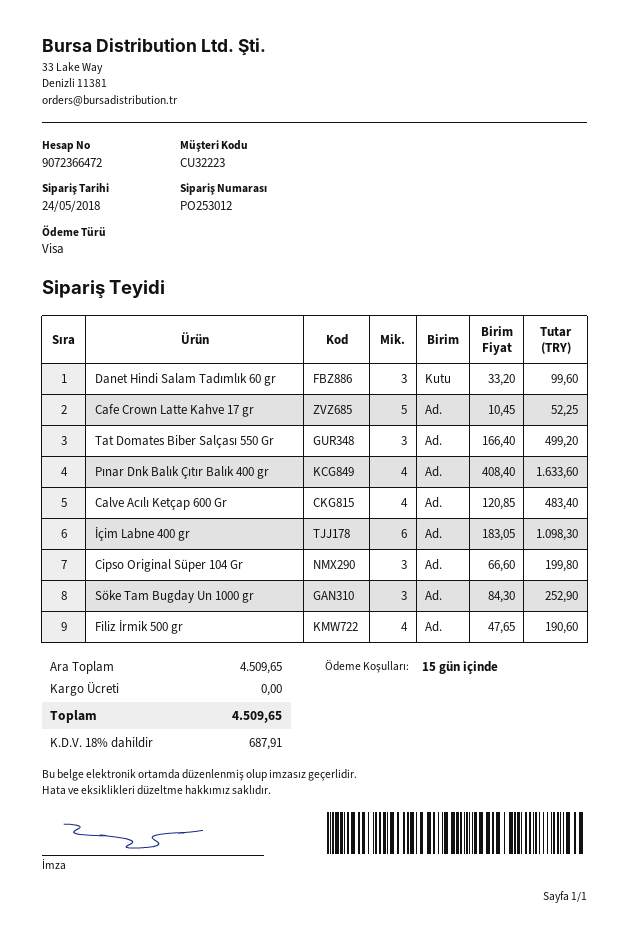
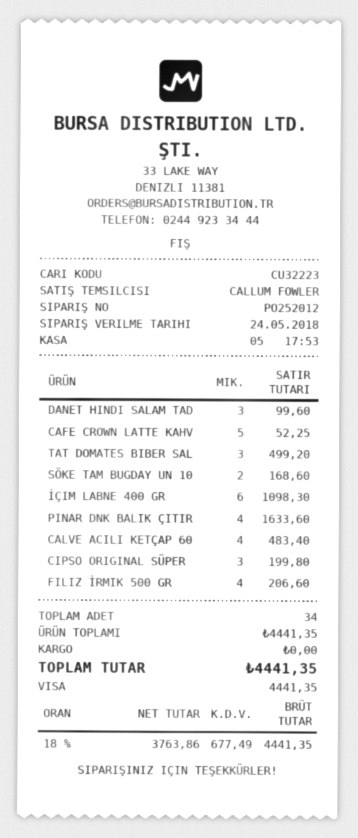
order number: PO253012 -> PO252012
Söke Tam Bugday Un 1000 gr: 3 for 252.90 -> 2 for 168.60
Filiz İrmik 500 gr: 4 for 190.60 -> 4 for 206.60
subtotal: 4509.65 -> 4441.35
tax: 18% = 687.91 -> 18% = 677.49
total: 4509.65 -> 4441.35

